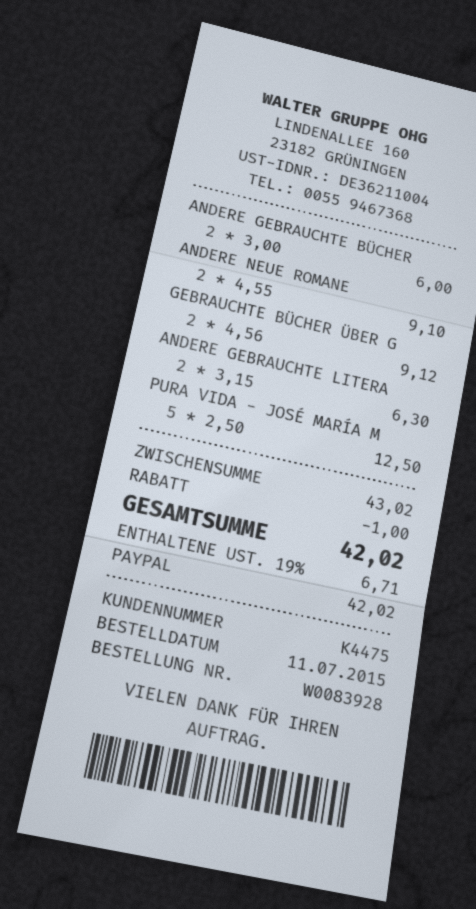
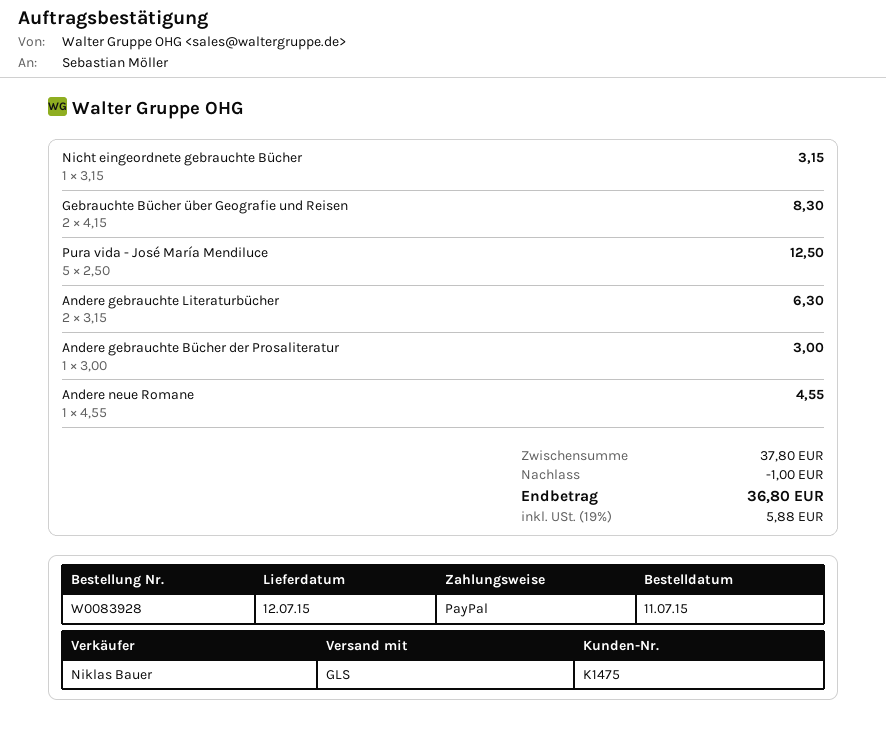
customer number: K4475 -> K1475
ANDERE GEBRAUCHTE BÜCHER: 2 x 3.00 = 6.00 -> 1 x 3.00 = 3.00
ANDERE NEUE ROMANE: 2 x 4.55 = 9.10 -> 1 x 4.55 = 4.55
GEBRAUCHTE BÜCHER ÜBER G: 2 x 4.56 = 9.12 -> 2 x 4.15 = 8.30
Nicht eingeordnete gebrauchte Bücher: none -> 1 x 3.15 = 3.15
subtotal: 43.02 -> 37.80
tax: 19% = 6.71 -> 19% = 5.88
total: 42.02 -> 36.80

